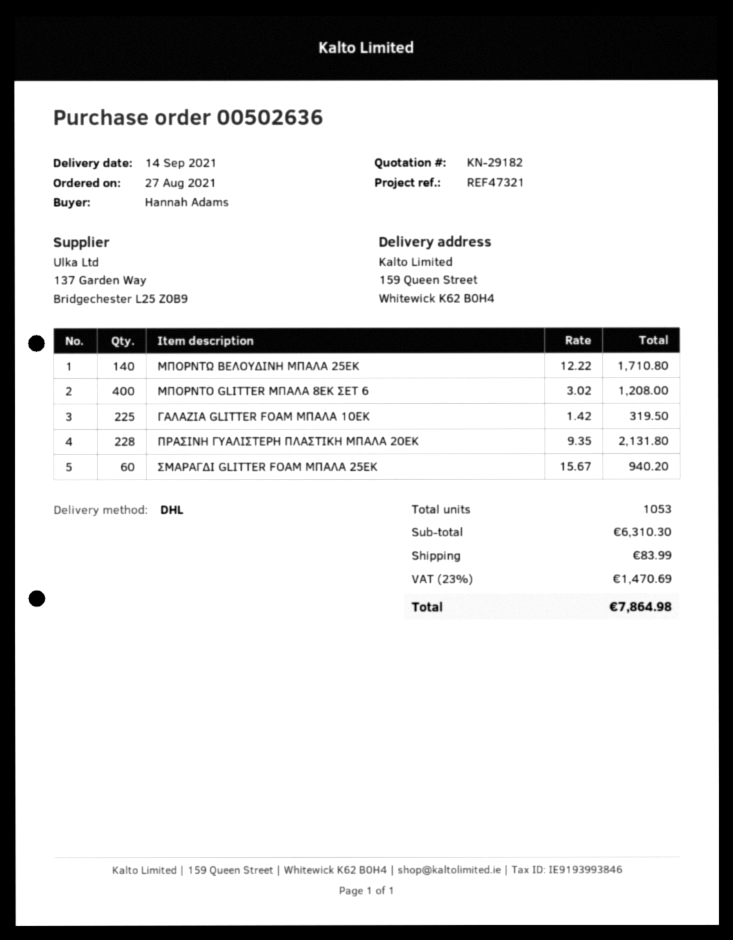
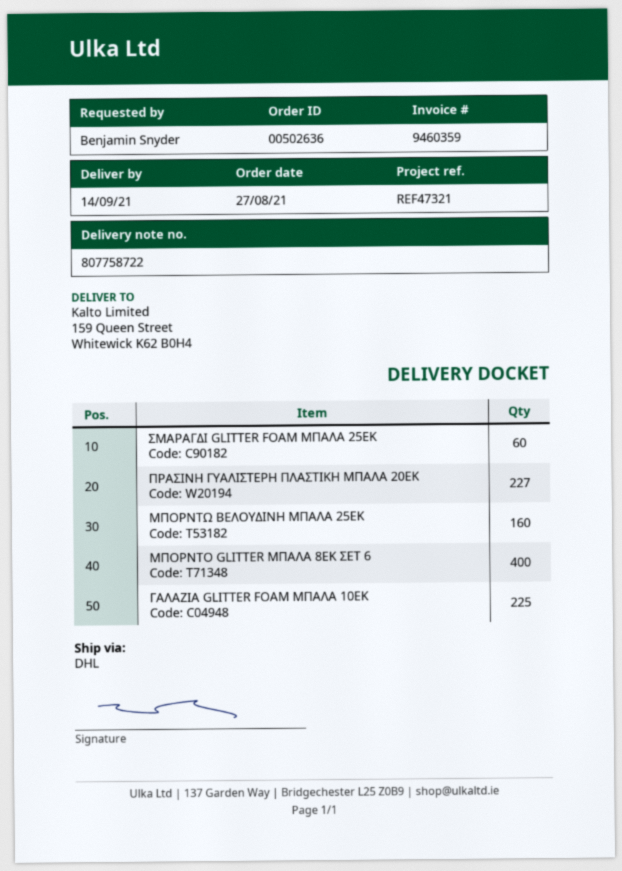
ordered by: Hannah Adams -> Benjamin Snyder
ΜΠΟΡΝΤΩ ΒΕΛΟΥΔΙΝΗ ΜΠΑΛΑ 25ΕΚ: 140 -> 160
ΠΡΑΣΙΝΗ ΓΥΑΛΙΣΤΕΡΗ ΠΛΑΣΤΙΚΗ ΜΠΑΛΑ 20ΕΚ: 228 -> 227

